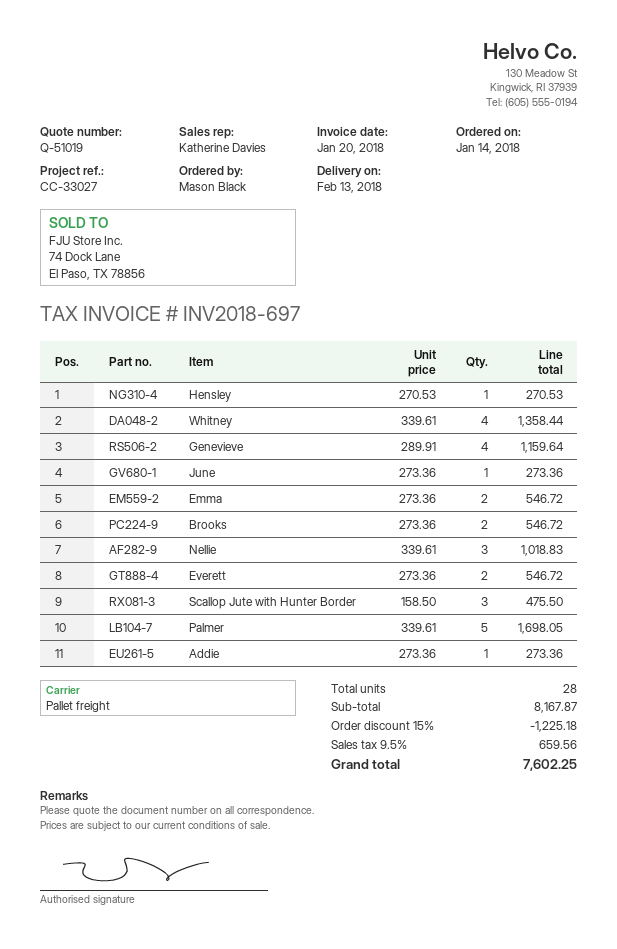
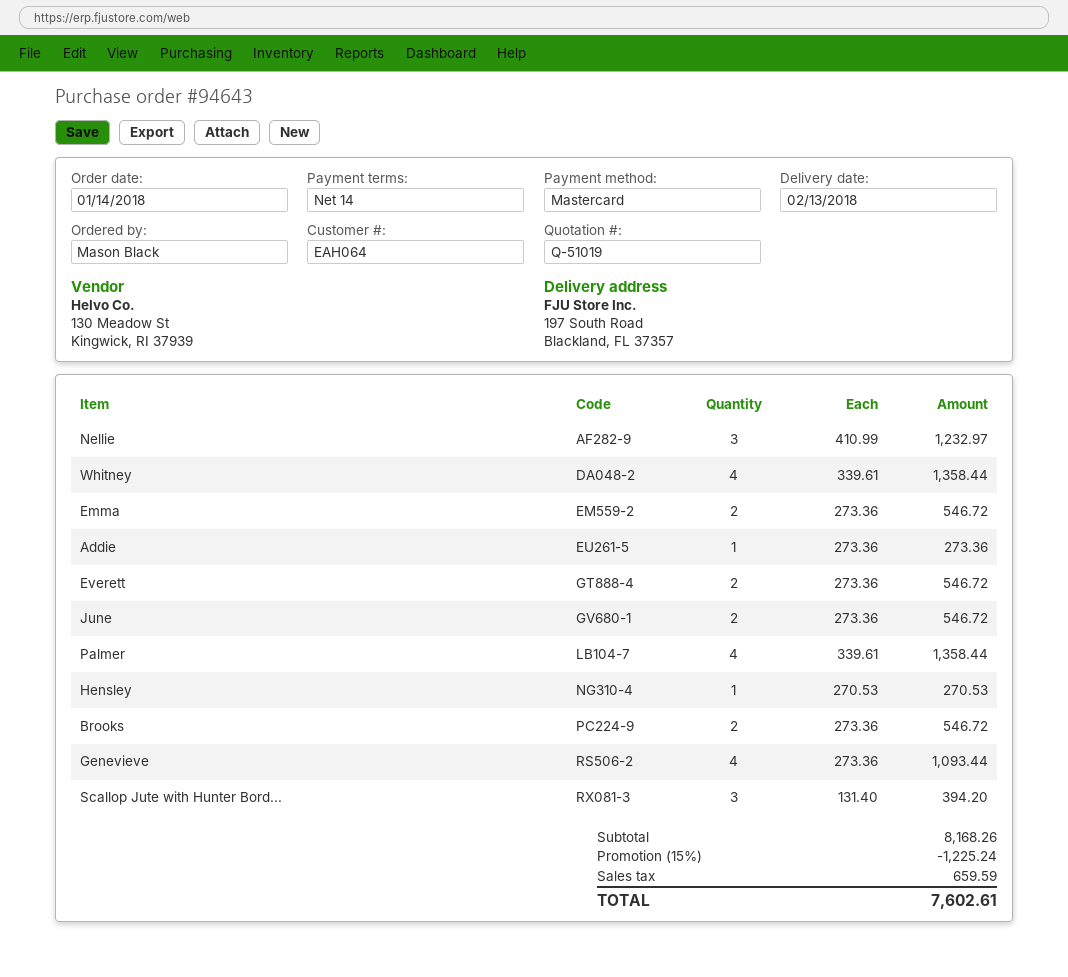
Genevieve: 4 x 289.91 = 1159.64 -> 4 x 273.36 = 1093.44
June: 1 x 273.36 = 273.36 -> 2 x 273.36 = 546.72
Nellie: 3 x 339.61 = 1018.83 -> 3 x 410.99 = 1232.97
Scallop Jute with Hunter Border: 3 x 158.50 = 475.50 -> 3 x 131.40 = 394.20
Palmer: 5 x 339.61 = 1698.05 -> 4 x 339.61 = 1358.44
subtotal: 8167.87 -> 8168.26
discount: 15% = 1225.18 -> 15% = 1225.24
tax: 659.56 -> 659.59
total: 7602.25 -> 7602.61

